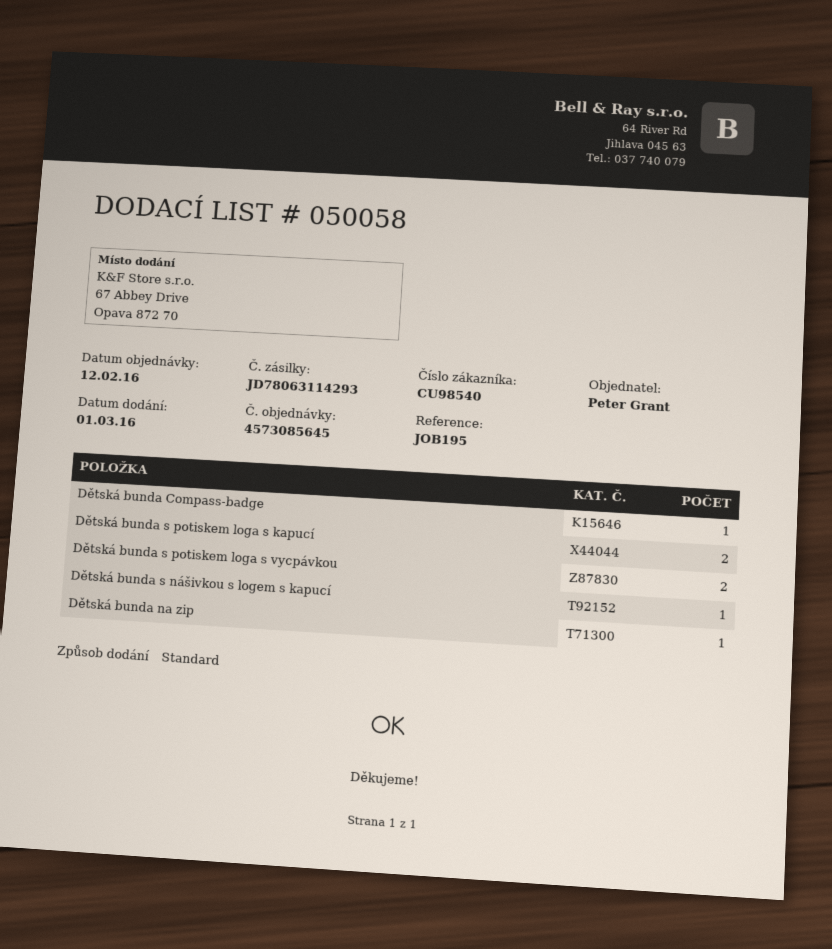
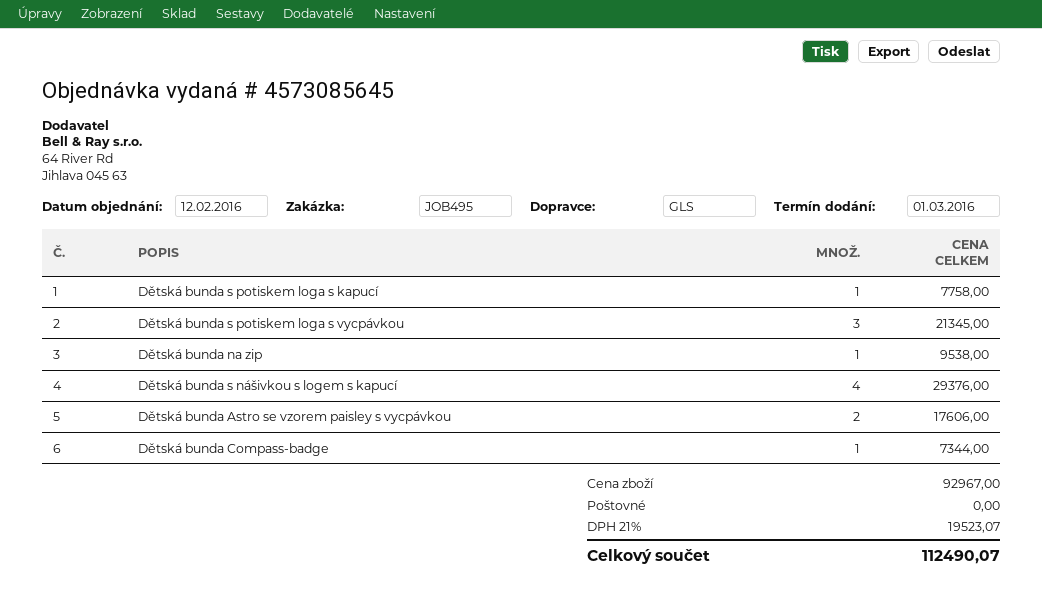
reference: JOB195 -> JOB495
shipping method: standard -> GLS
Dětská bunda s potiskem loga s kapucí: 2 -> 1
Dětská bunda s potiskem loga s vycpávkou: 2 -> 3
Dětská bunda s nášivkou s logem s kapucí: 1 -> 4
Dětská bunda Astro se vzorem paisley s vycpávkou: none -> 2

